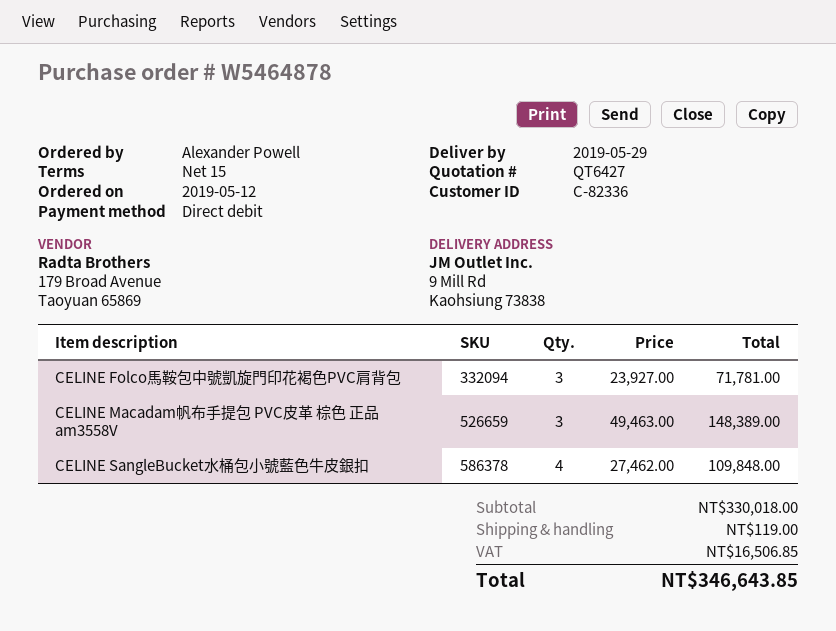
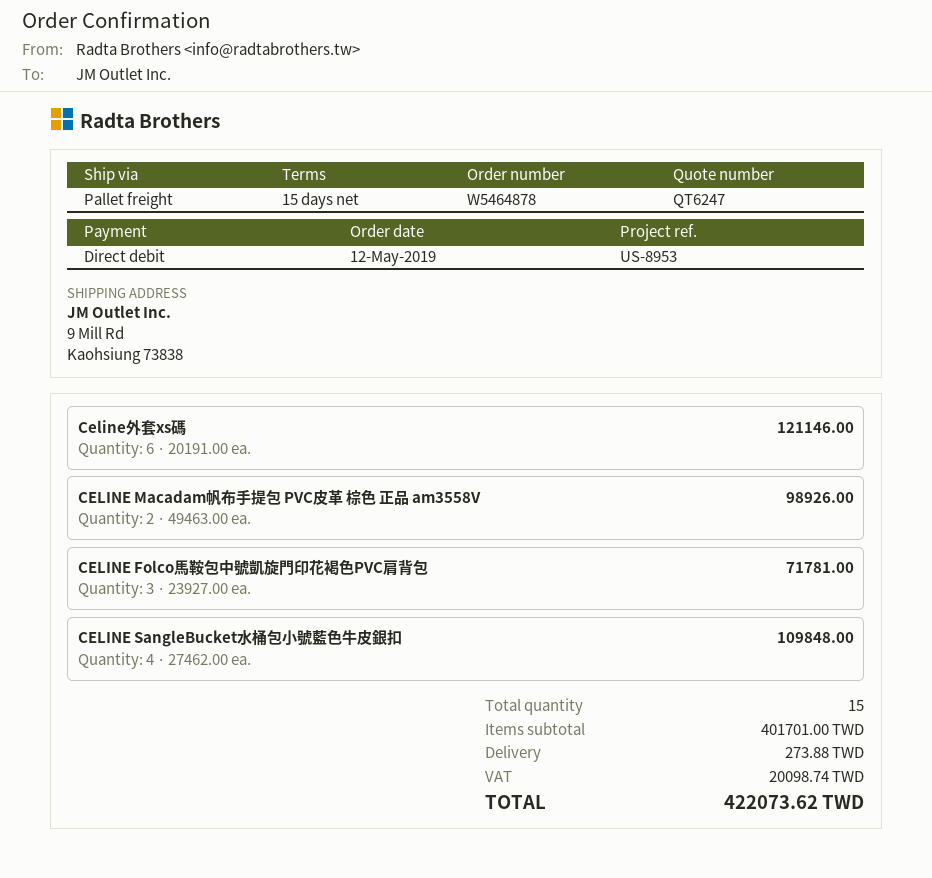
quote number: QT6427 -> QT6247
CELINE Macadam帆布手提包 PVC皮革 棕色 正品 am3558V: 3 x 49463.00 = 148389.00 -> 2 x 49463.00 = 98926.00
Celine外套xs碼: none -> 6 x 20191.00 = 121146.00
subtotal: 330018.00 -> 401701.00
shipping: 119.00 -> 273.88
tax: 16506.85 -> 20098.74
total: 346643.85 -> 422073.62

